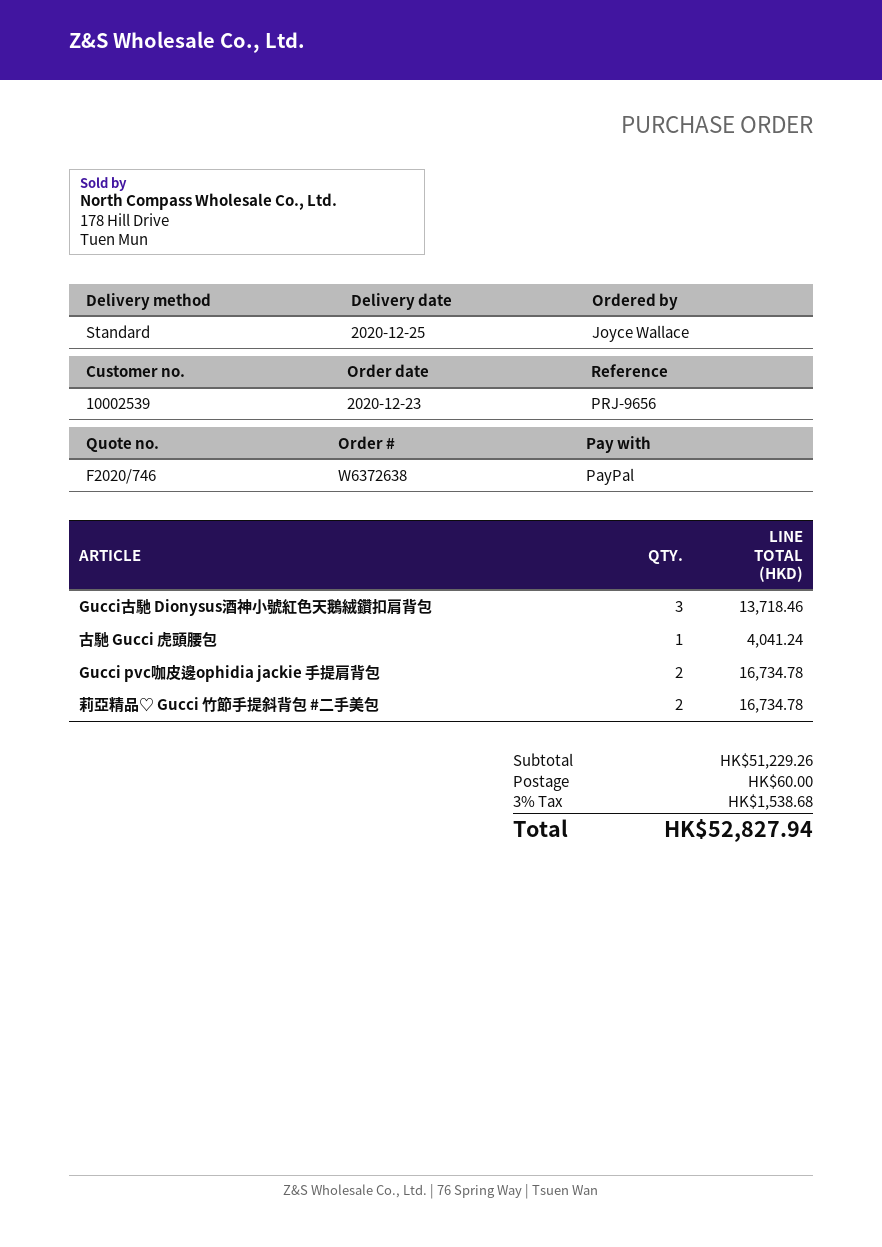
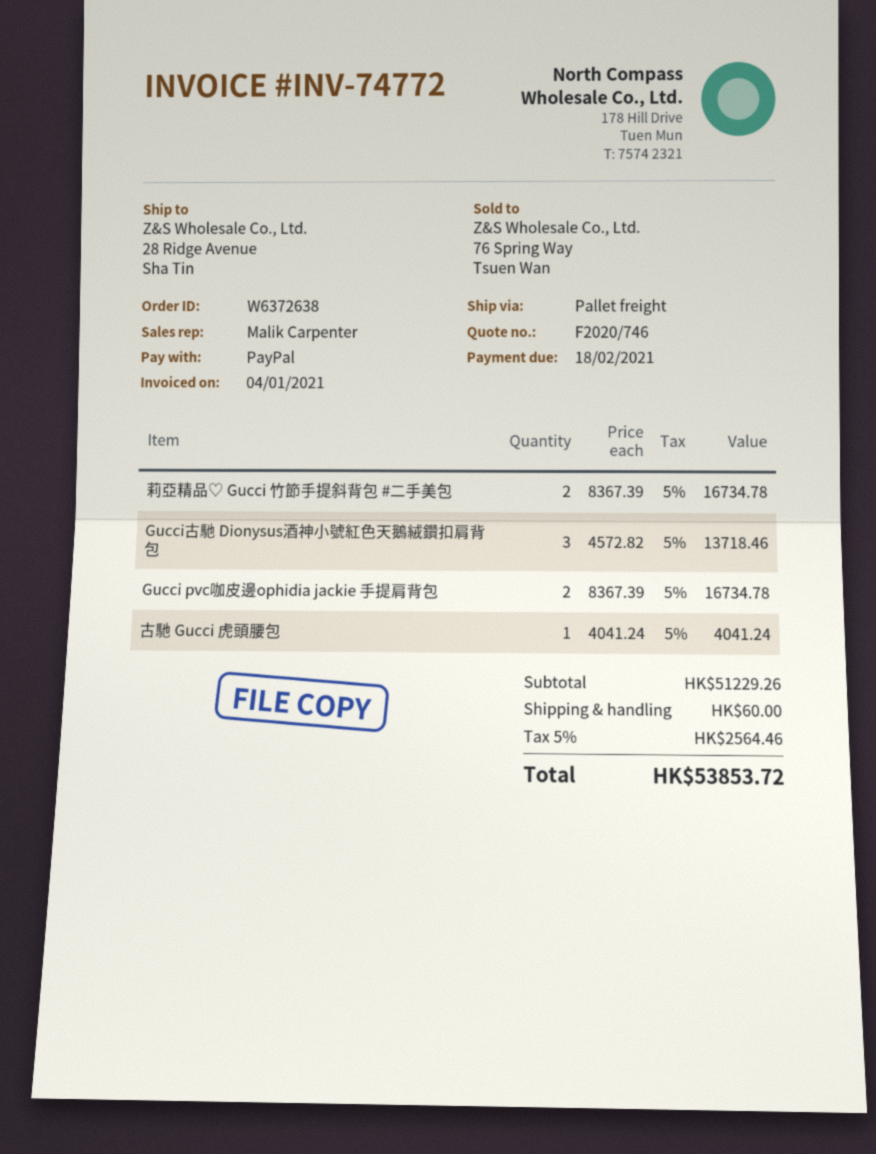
shipping method: standard -> pallet freight
tax: 3% = 1538.68 -> 5% = 2564.46
total: 52827.94 -> 53853.72

